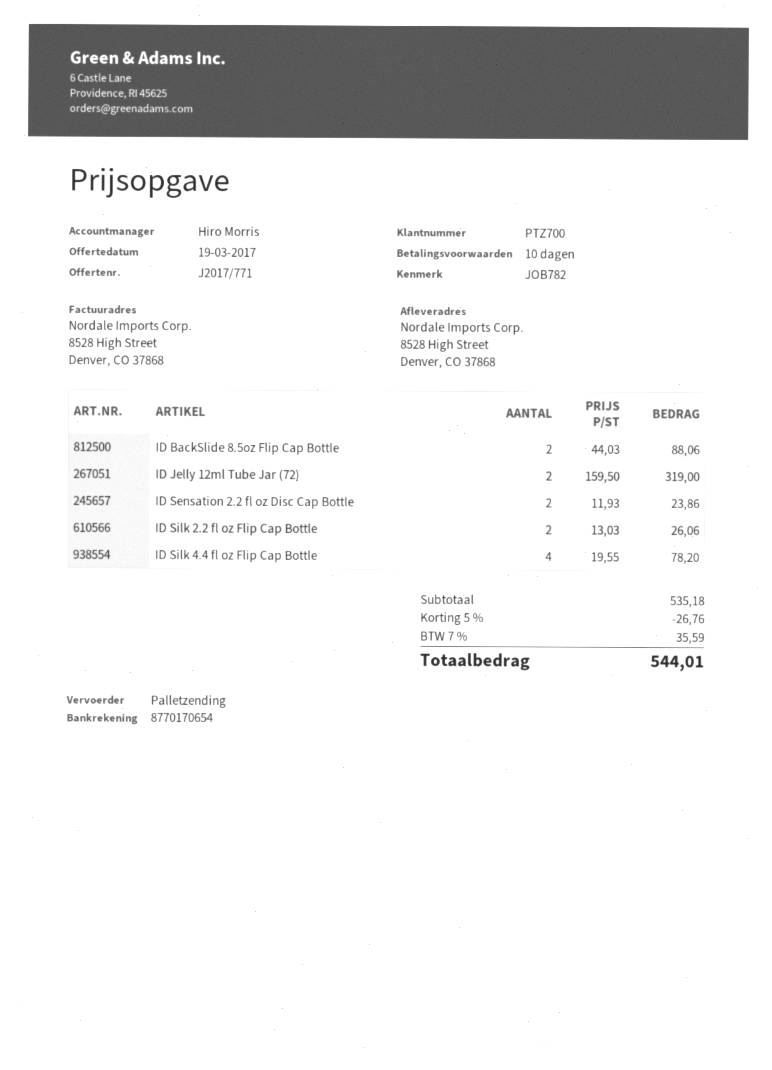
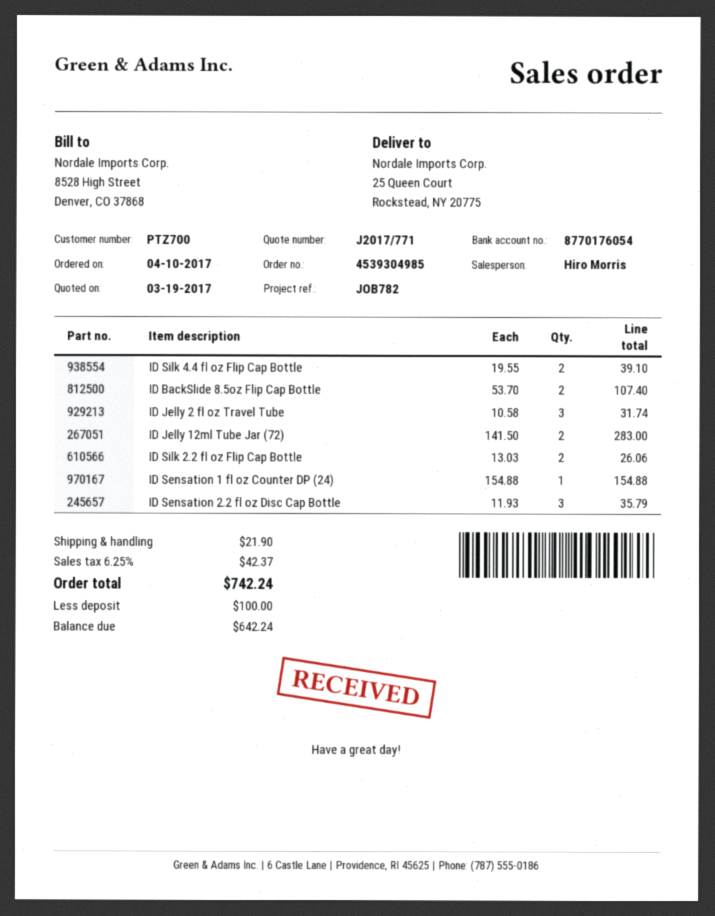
bank account: 8770170654 -> 8770176054
ship to: 8528 High Street, Denver, CO 37868 -> 25 Queen Court, Rockstead, NY 20775
ID BackSlide 8.5oz Flip Cap Bottle: 2 x 44.03 = 88.06 -> 2 x 53.70 = 107.40
ID Jelly 12ml Tube Jar (72): 2 x 159.50 = 319.00 -> 2 x 141.50 = 283.00
ID Sensation 2.2 fl oz Disc Cap Bottle: 2 x 11.93 = 23.86 -> 3 x 11.93 = 35.79
ID Silk 4.4 fl oz Flip Cap Bottle: 4 x 19.55 = 78.20 -> 2 x 19.55 = 39.10
ID Jelly 2 fl oz Travel Tube: none -> 3 x 10.58 = 31.74
ID Sensation 1 fl oz Counter DP (24): none -> 1 x 154.88 = 154.88
discount: 5% = 26.76 -> none
shipping: none -> 21.90
tax: 7% = 35.59 -> 6.25% = 42.37
total: 544.01 -> 742.24

